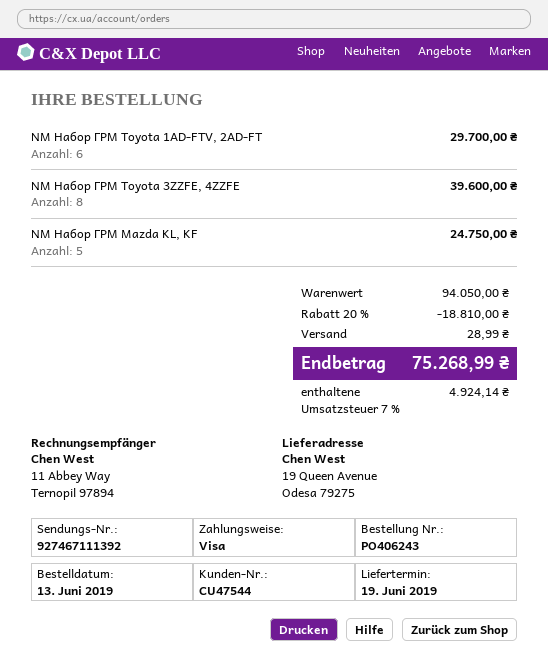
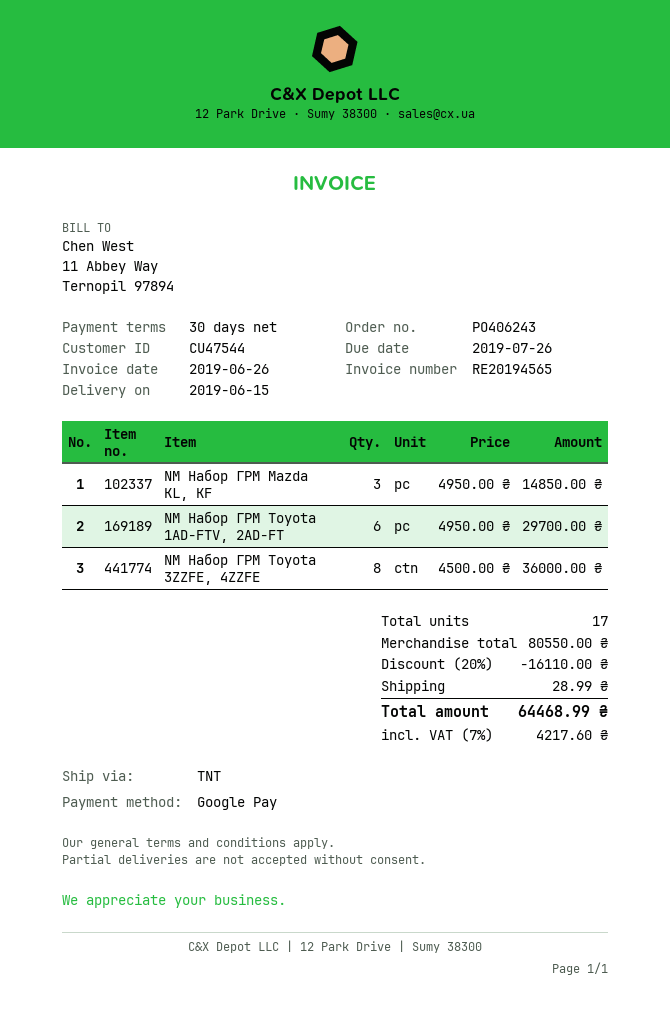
delivery date: 2019-06-19 -> 2019-06-15
payment method: Visa -> Google Pay
NM Набор ГРМ Toyota 3ZZFE, 4ZZFE: 8 for 39600.00 -> 8 for 36000.00
NM Набор ГРМ Mazda KL, KF: 5 for 24750.00 -> 3 for 14850.00
subtotal: 94050.00 -> 80550.00
discount: 20% = 18810.00 -> 20% = 16110.00
tax: 7% = 4924.14 -> 7% = 4217.60
total: 75268.99 -> 64468.99

